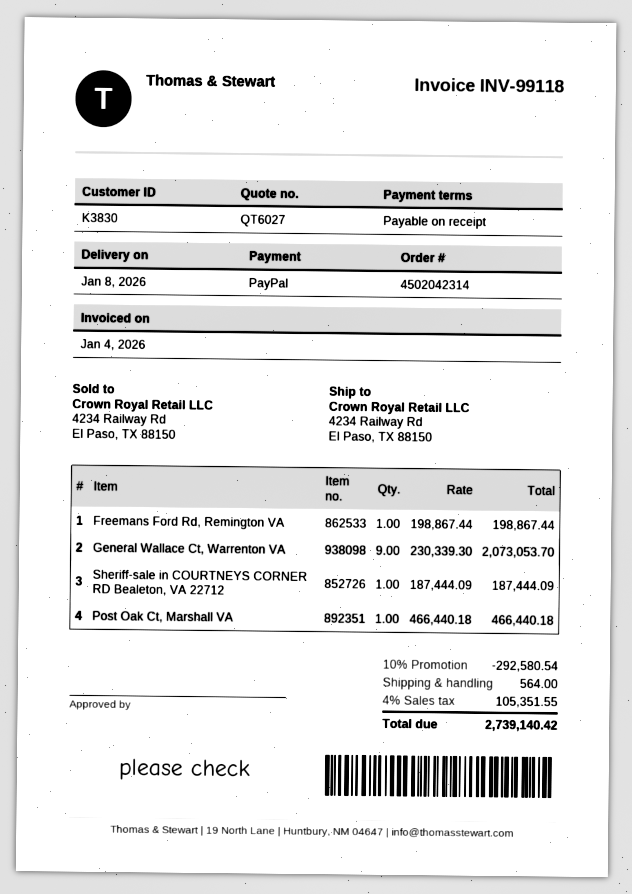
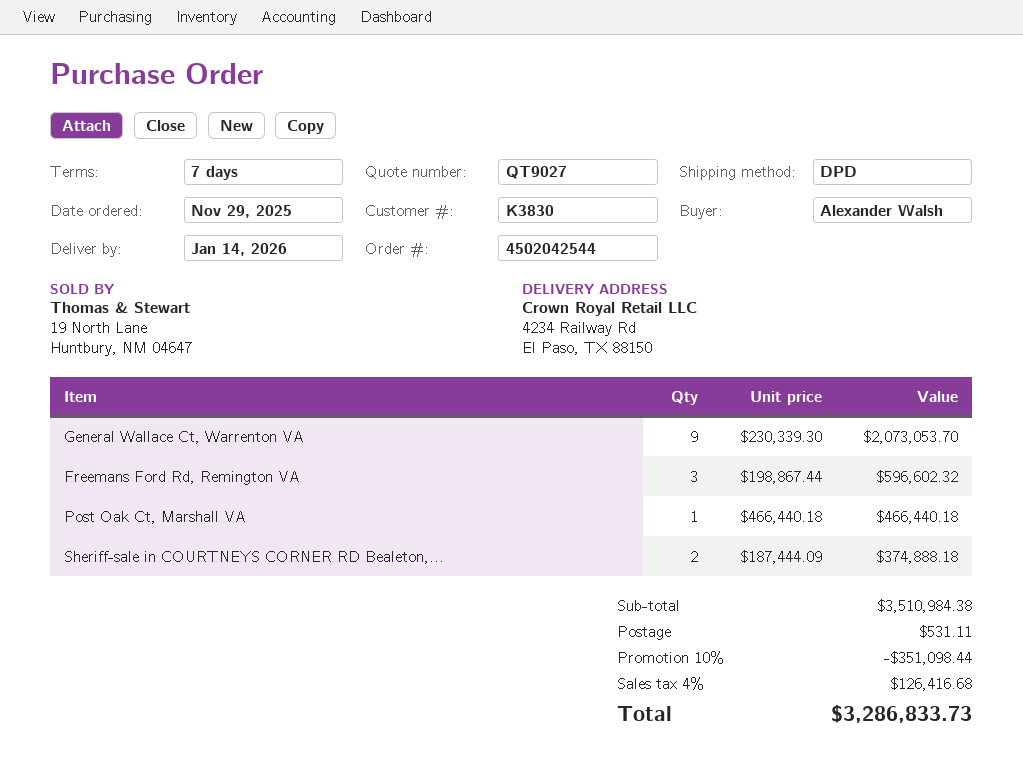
quote number: QT6027 -> QT9027
order number: 4502042314 -> 4502042544
delivery date: 2026-01-08 -> 2026-01-14
payment terms: on receipt -> 7 days
Freemans Ford Rd, Remington VA: 1 x 198867.44 = 198867.44 -> 3 x 198867.44 = 596602.32
Sheriff-sale in COURTNEYS CORNER RD Bealeton, VA 22712: 1 x 187444.09 = 187444.09 -> 2 x 187444.09 = 374888.18
discount: 10% = 292580.54 -> 10% = 351098.44
shipping: 564.00 -> 531.11
tax: 4% = 105351.55 -> 4% = 126416.68
total: 2739140.42 -> 3286833.73

